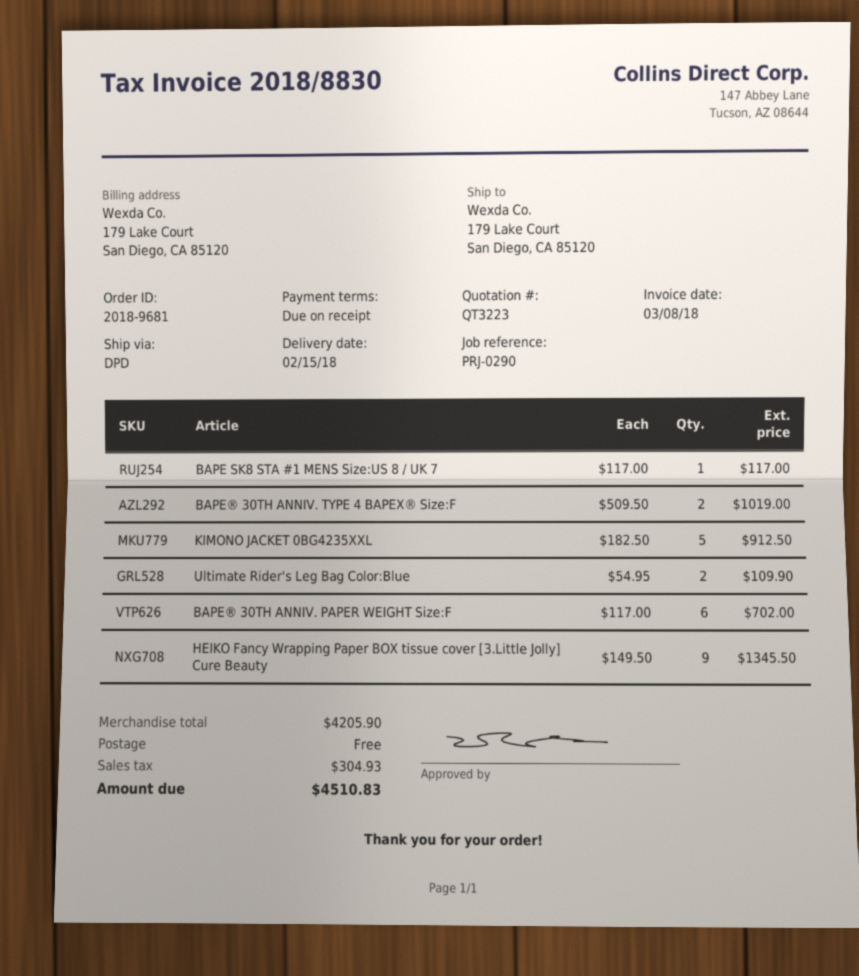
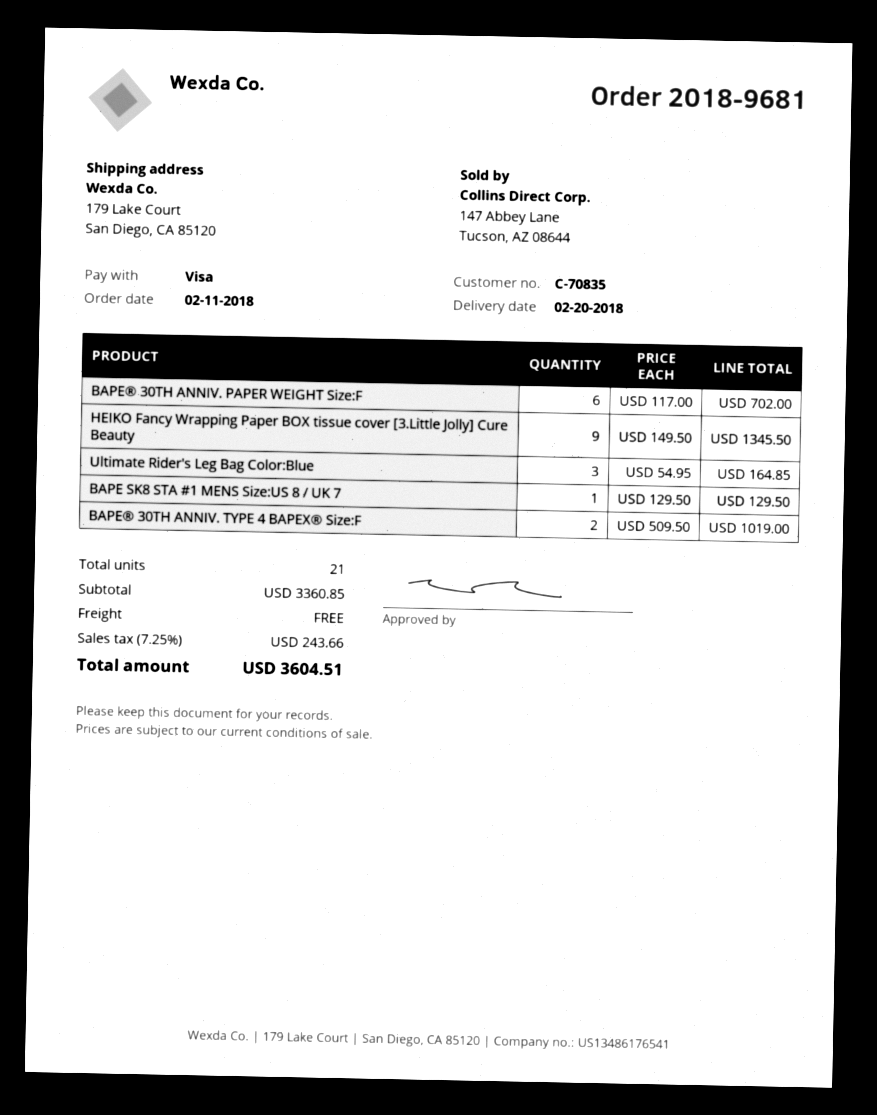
delivery date: 2018-02-15 -> 2018-02-20
BAPE SK8 STA #1 MENS Size:US 8 / UK 7: 1 x 117.00 = 117.00 -> 1 x 129.50 = 129.50
KIMONO JACKET 0BG4235XXL: 5 x 182.50 = 912.50 -> none
Ultimate Rider's Leg Bag Color:Blue: 2 x 54.95 = 109.90 -> 3 x 54.95 = 164.85
subtotal: 4205.90 -> 3360.85
tax: 304.93 -> 243.66
total: 4510.83 -> 3604.51

